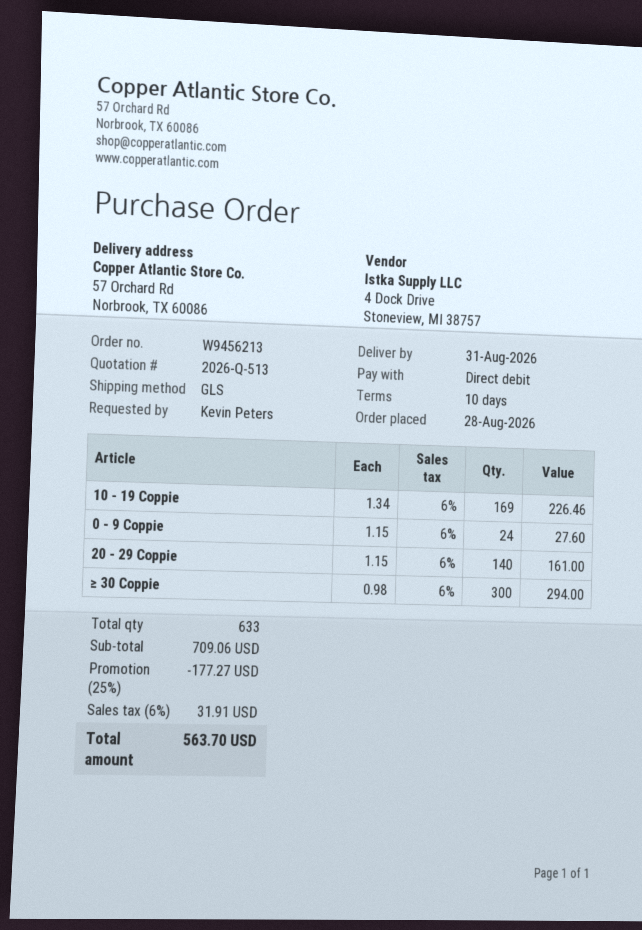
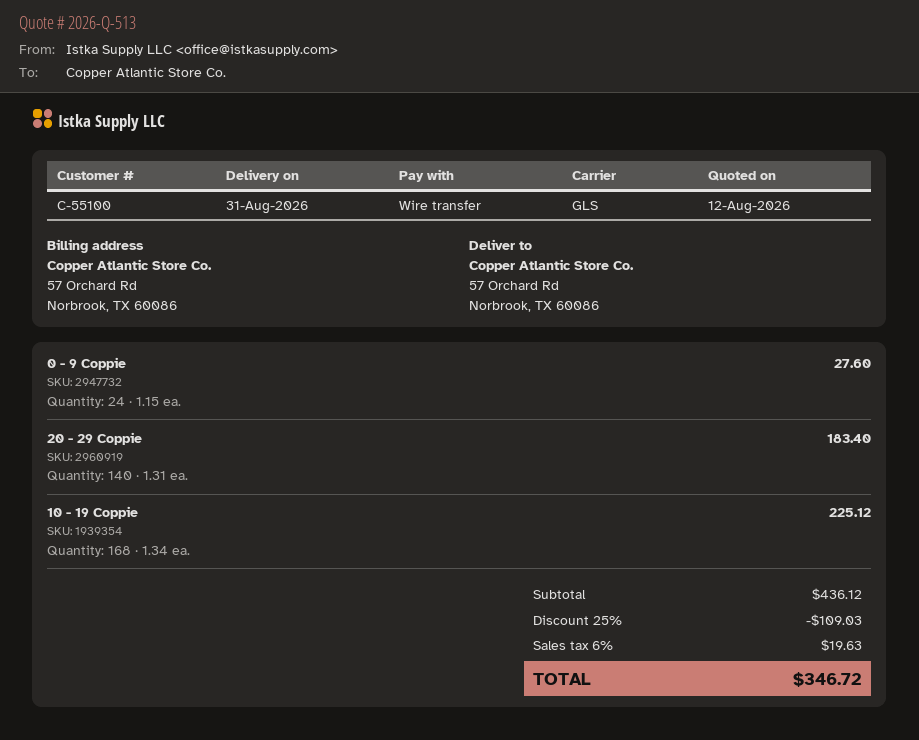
payment method: direct debit -> bank transfer
10 - 19 Coppie: 169 x 1.34 = 226.46 -> 168 x 1.34 = 225.12
20 - 29 Coppie: 140 x 1.15 = 161.00 -> 140 x 1.31 = 183.40
≥ 30 Coppie: 300 x 0.98 = 294.00 -> none
subtotal: 709.06 -> 436.12
discount: 25% = 177.27 -> 25% = 109.03
tax: 6% = 31.91 -> 6% = 19.63
total: 563.70 -> 346.72

